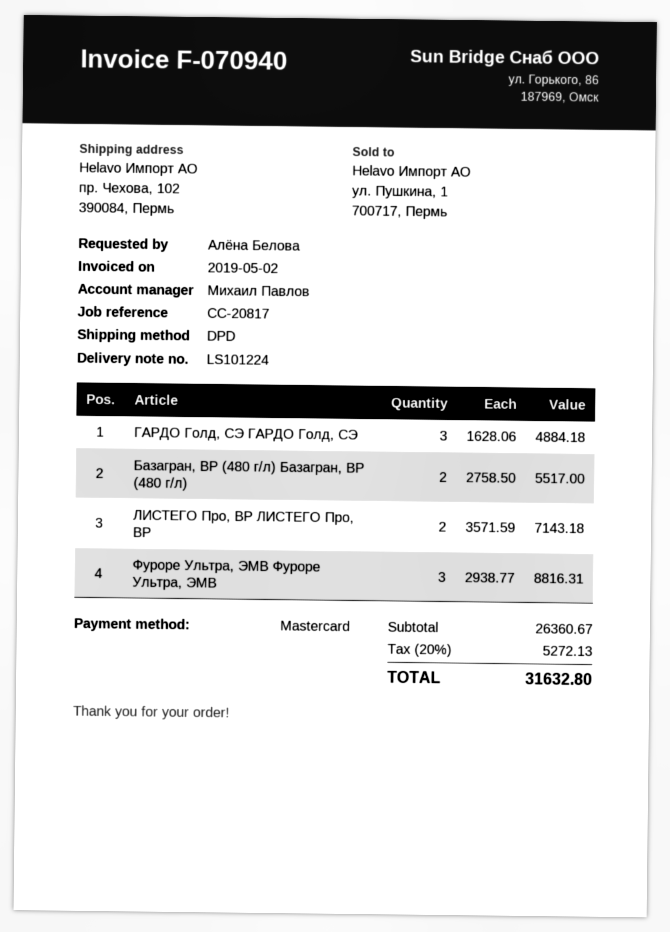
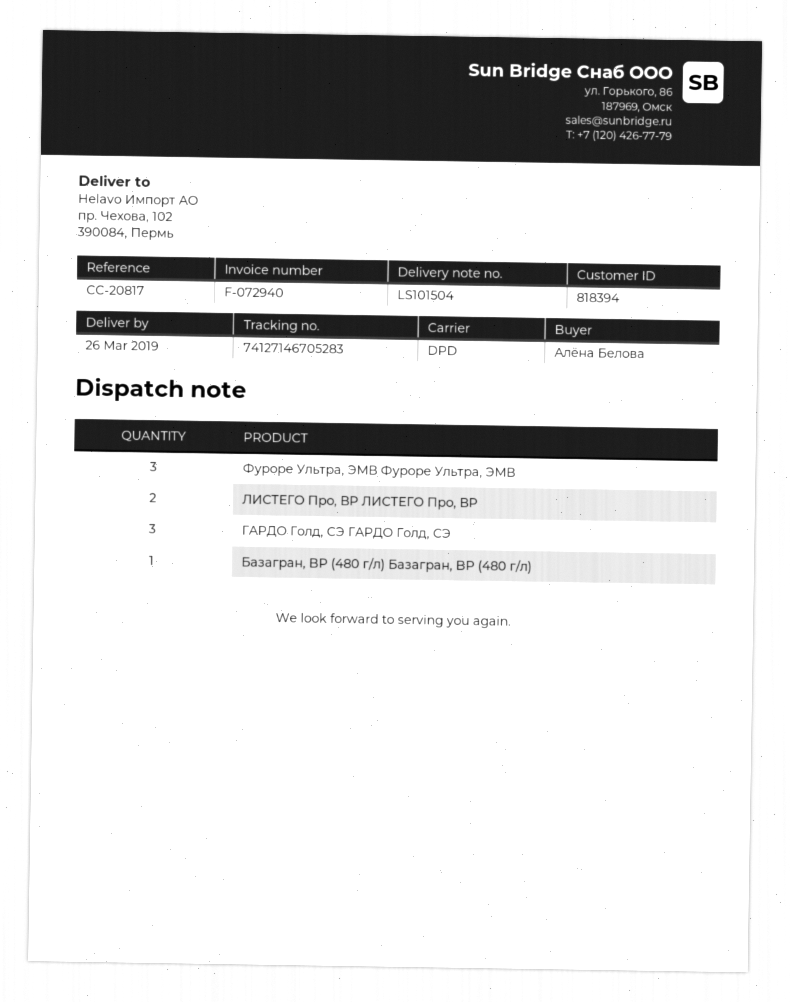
delivery note number: LS101224 -> LS101504
invoice number: F-070940 -> F-072940
Базагран, BР (480 г/л) Базагран, BР (480 г/л): 2 -> 1

